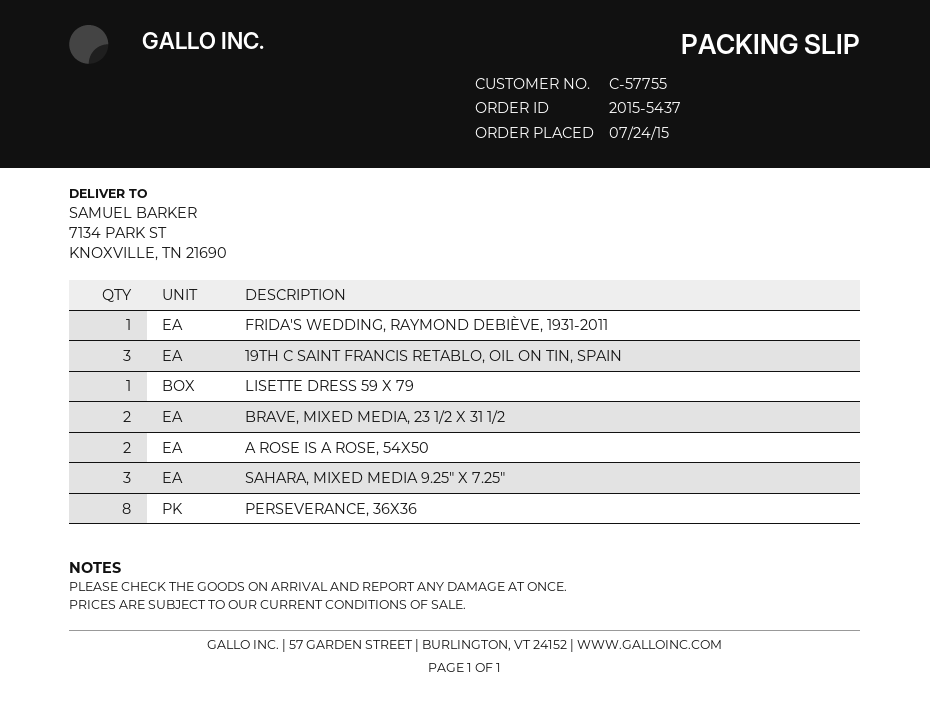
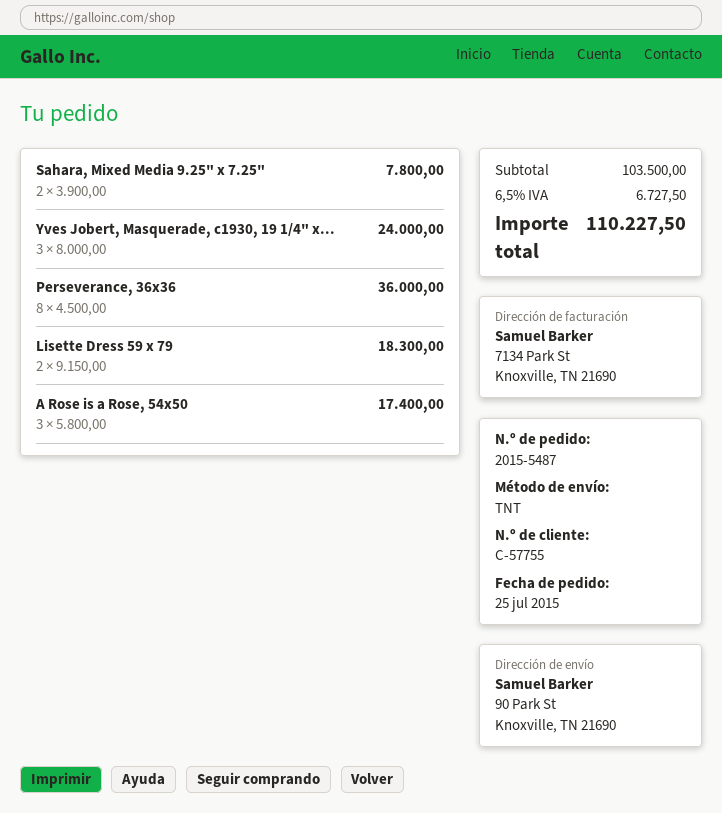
order number: 2015-5437 -> 2015-5487
order date: 2015-07-24 -> 2015-07-25
ship to: 7134 PARK ST, KNOXVILLE, TN 21690 -> 90 Park St, Knoxville, TN 21690
FRIDA'S WEDDING, RAYMOND DEBIÈVE, 1931-2011: 1 -> none
19TH C SAINT FRANCIS RETABLO, OIL ON TIN, SPAIN: 3 -> none
LISETTE DRESS 59 X 79: 1 -> 2
BRAVE, MIXED MEDIA, 23 1/2 X 31 1/2: 2 -> none
A ROSE IS A ROSE, 54X50: 2 -> 3
SAHARA, MIXED MEDIA 9.25" X 7.25": 3 -> 2
Yves Jobert, Masquerade, c1930, 19 1/4" x...: none -> 3

